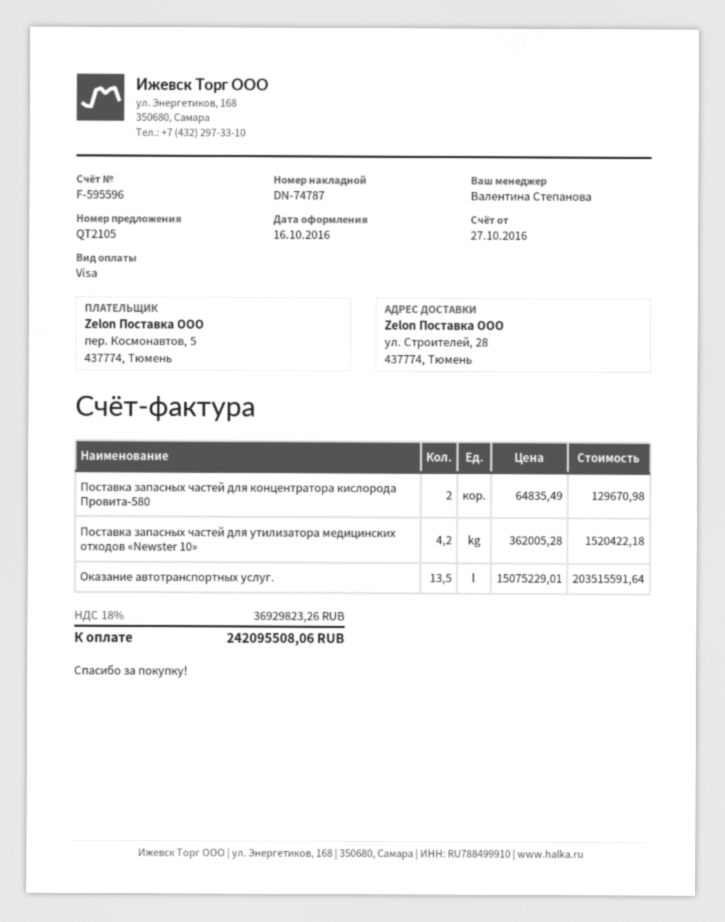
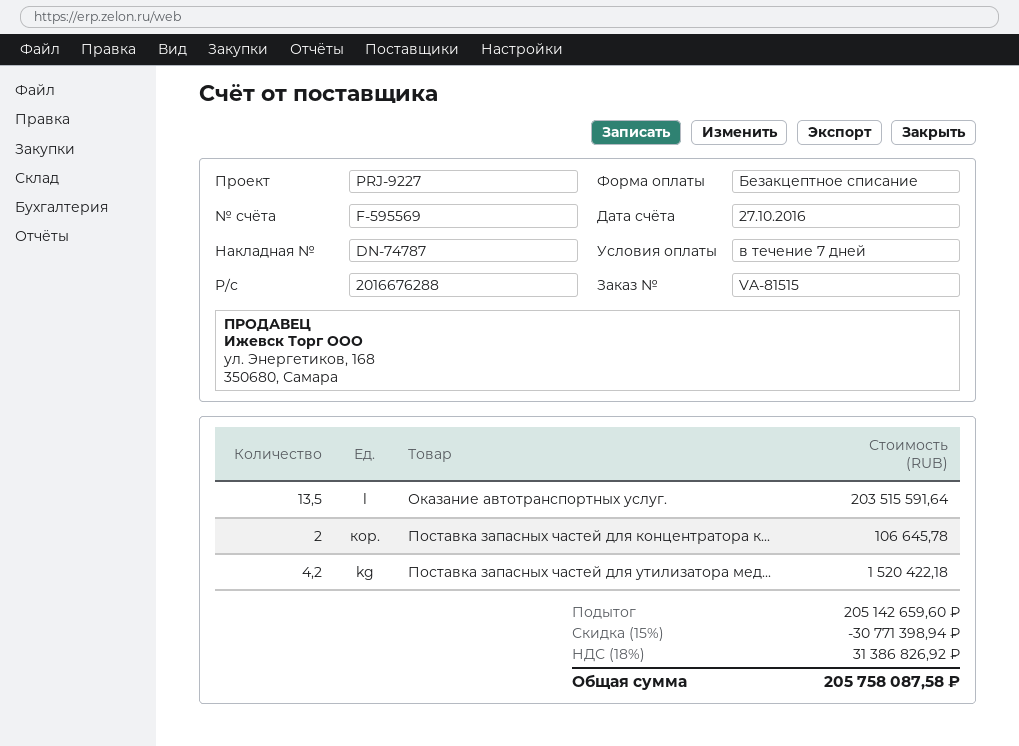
invoice number: F-595596 -> F-595569
payment method: Visa -> direct debit
Поставка запасных частей для концентратора кислорода Провита-580: 2 for 129670.98 -> 2 for 106645.78
discount: none -> 15% = 30771398.94
tax: 18% = 36929823.26 -> 18% = 31386826.92
total: 242095508.06 -> 205758087.58

